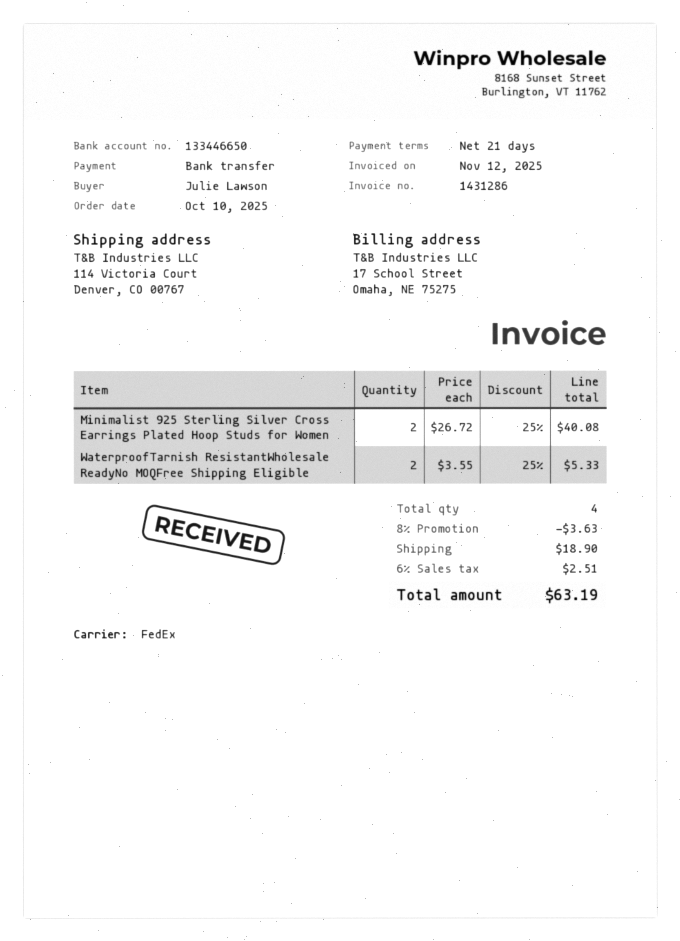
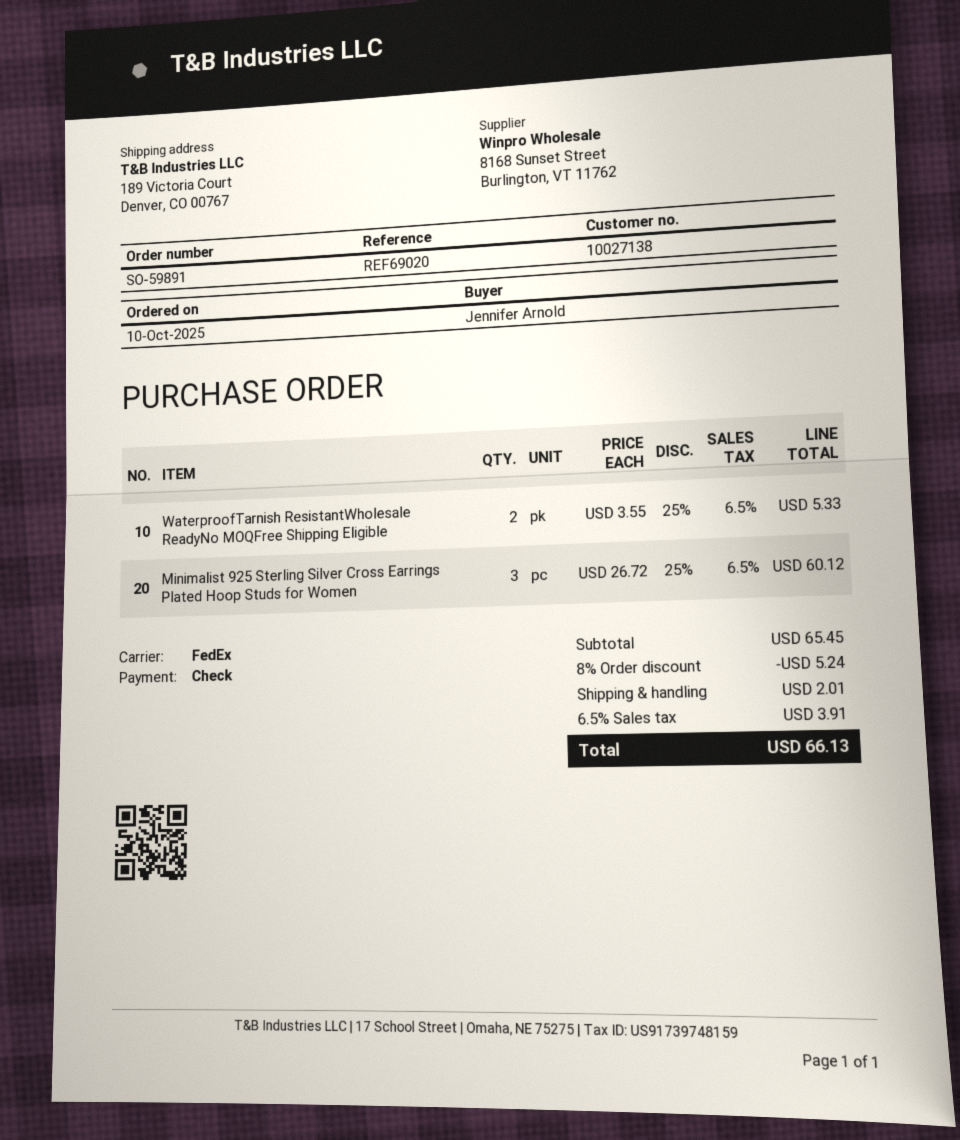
ordered by: Julie Lawson -> Jennifer Arnold
payment method: bank transfer -> cheque
ship to: 114 Victoria Court, Denver, CO 00767 -> 189 Victoria Court, Denver, CO 00767
Minimalist 925 Sterling Silver Cross Earrings Plated Hoop Studs for Women: 2 x 26.72 - 25% = 40.08 -> 3 x 26.72 - 25% = 60.12
discount: 8% = 3.63 -> 8% = 5.24
shipping: 18.90 -> 2.01
tax: 6% = 2.51 -> 6.5% = 3.91
total: 63.19 -> 66.13

